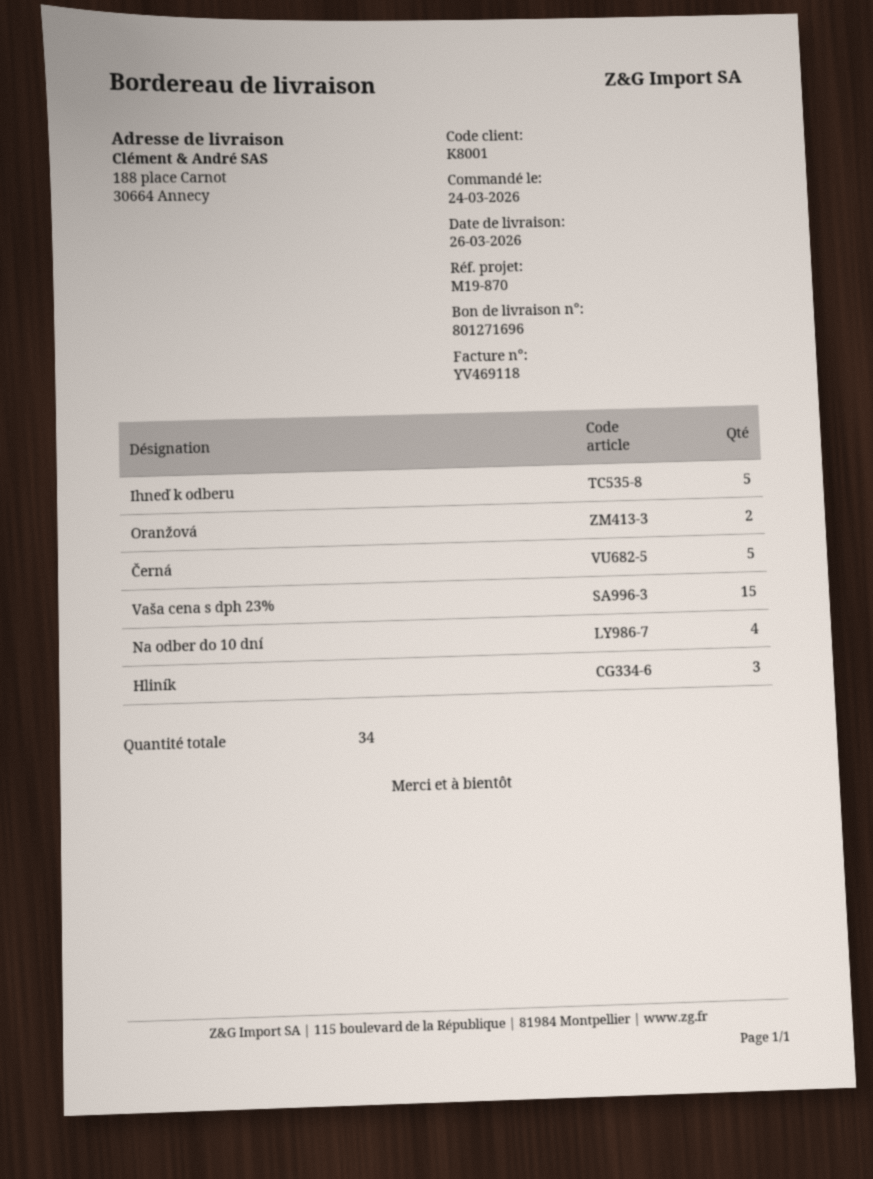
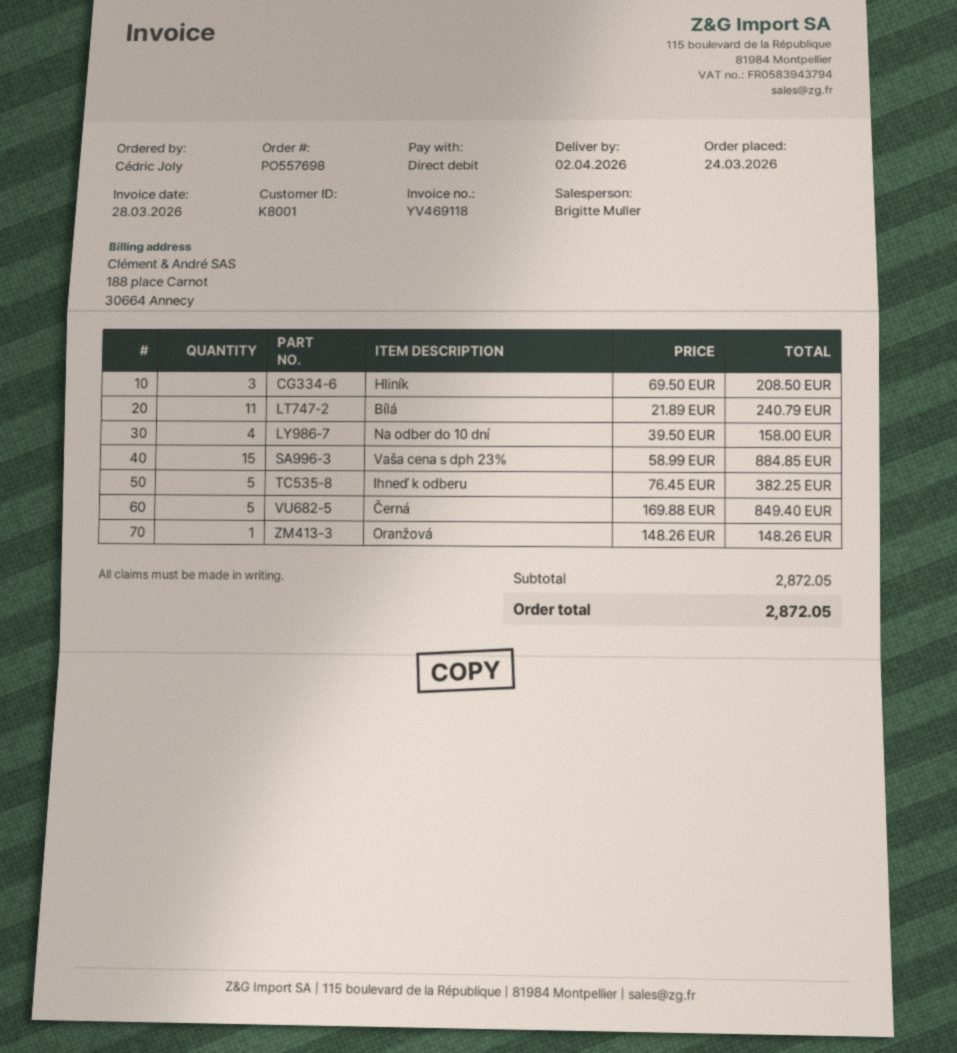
delivery date: 2026-03-26 -> 2026-04-02
Oranžová: 2 -> 1
Bílá: none -> 11

